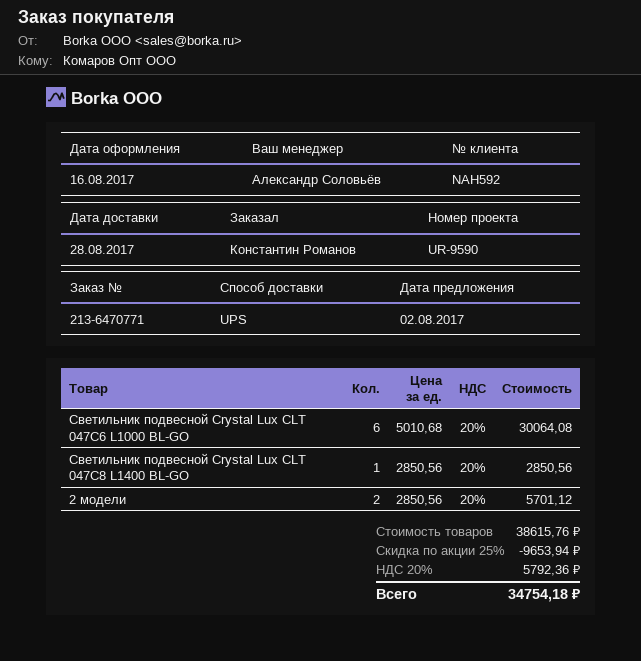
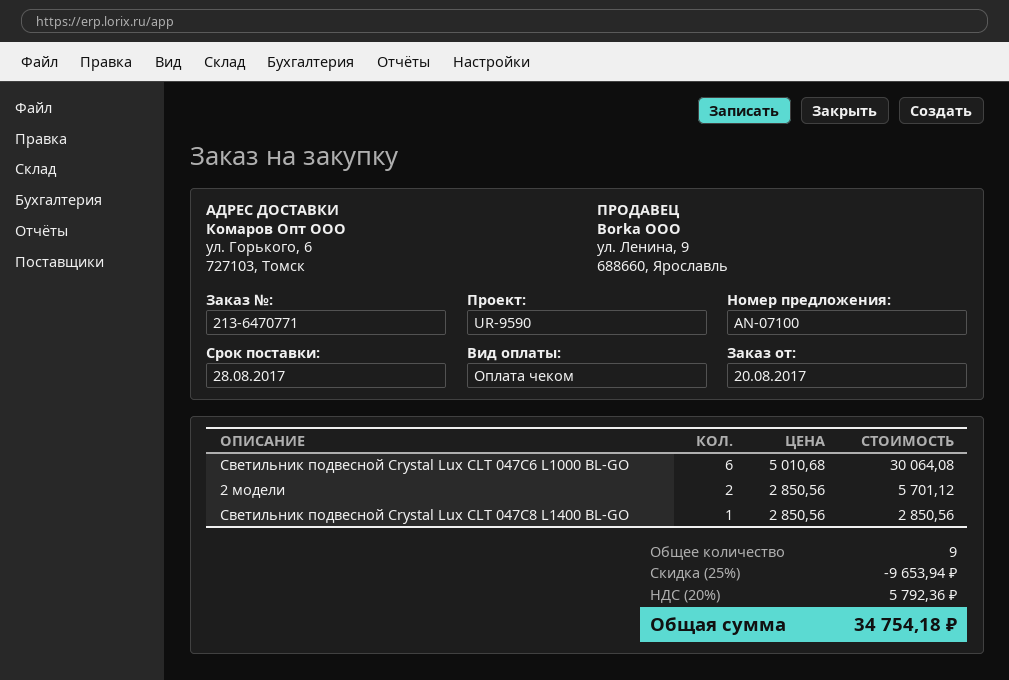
order date: 2017-08-16 -> 2017-08-20

